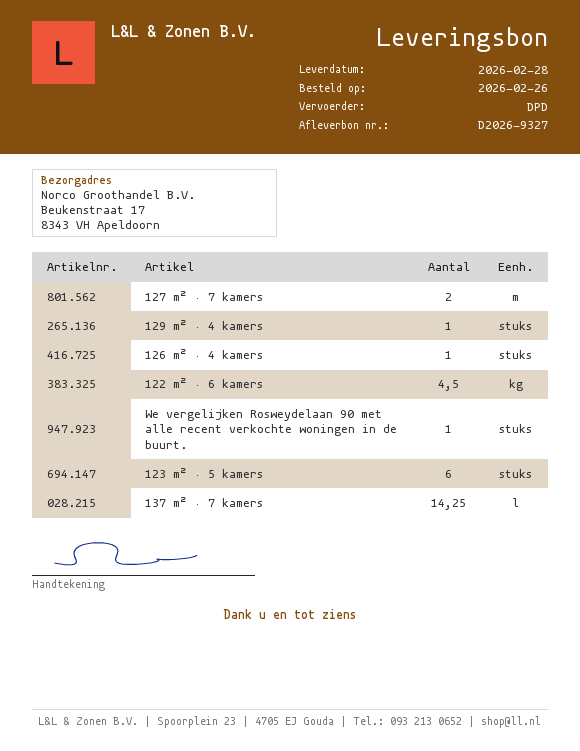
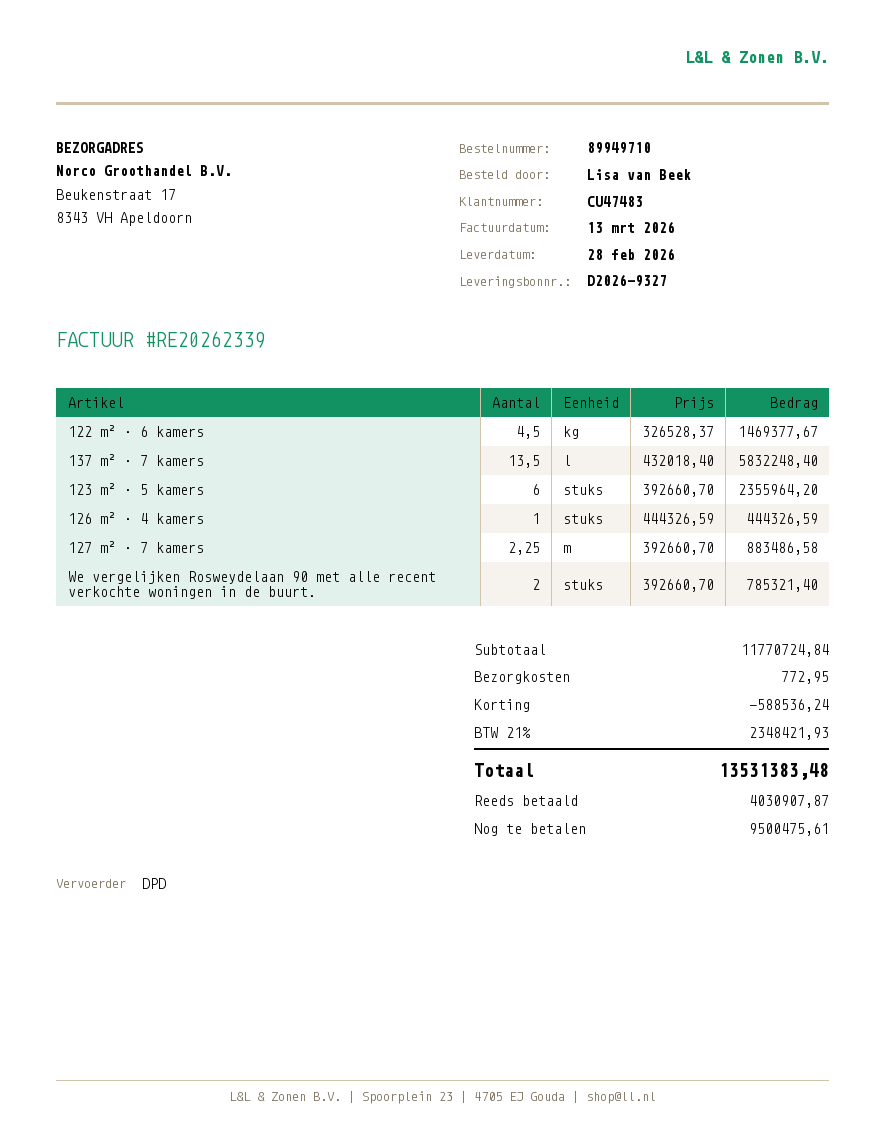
127 m² · 7 kamers: 2 -> 2.25
129 m² · 4 kamers: 1 -> none
We vergelijken Rosweydelaan 90 met alle recent verkochte woningen in de buurt.: 1 -> 2
137 m² · 7 kamers: 14.25 -> 13.5

